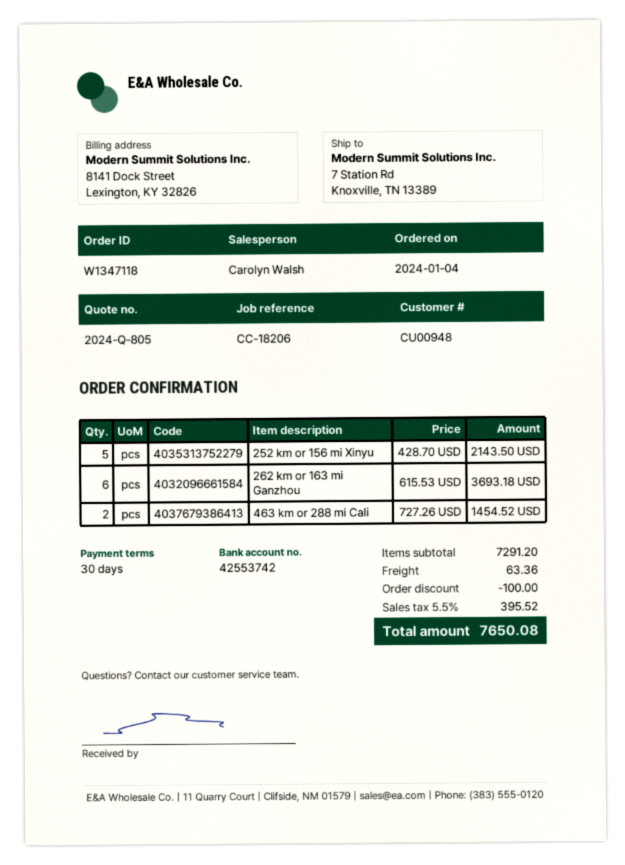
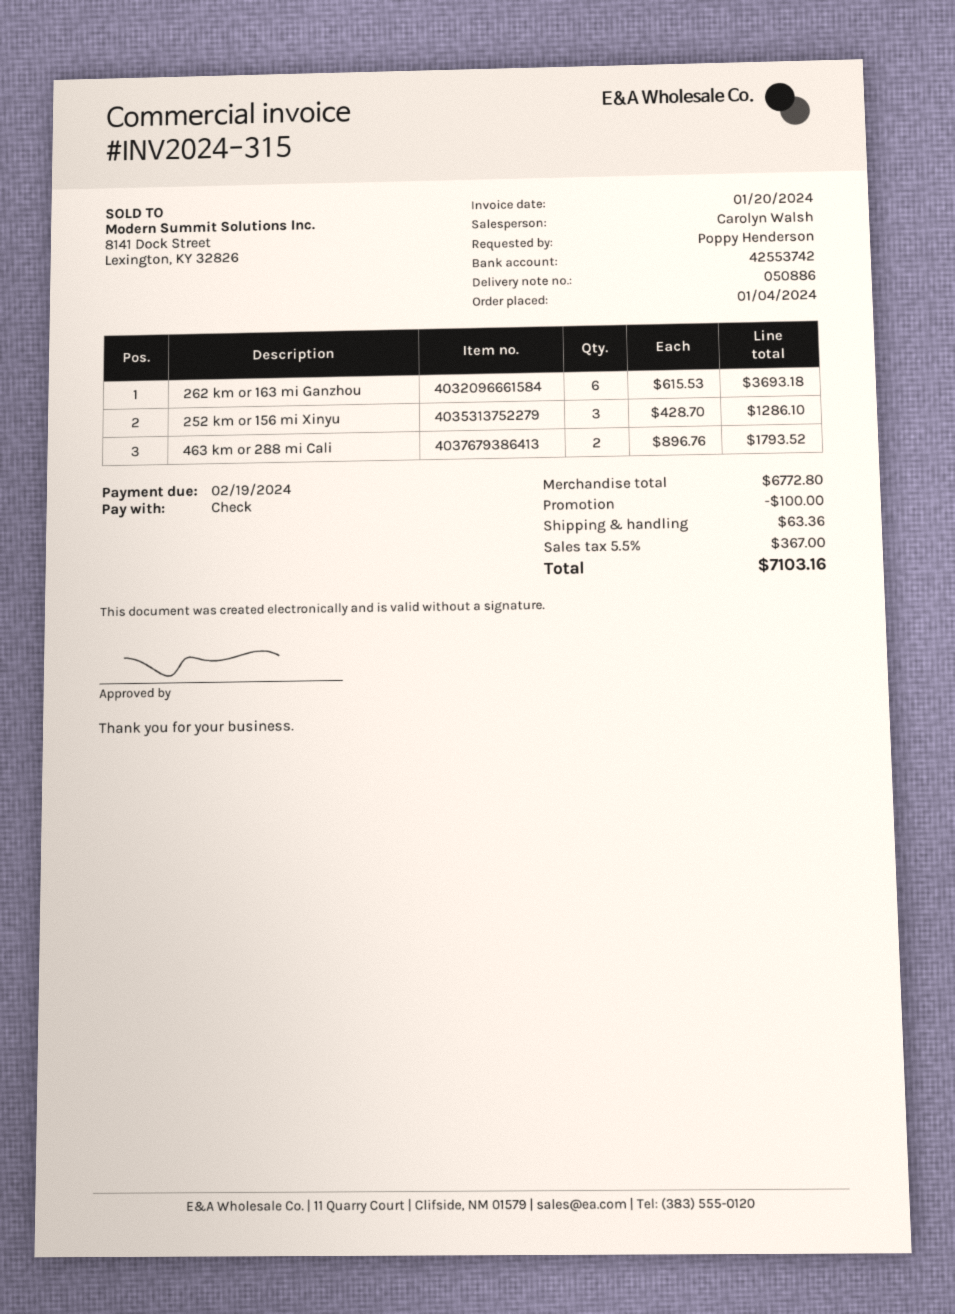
252 km or 156 mi Xinyu: 5 x 428.70 = 2143.50 -> 3 x 428.70 = 1286.10
463 km or 288 mi Cali: 2 x 727.26 = 1454.52 -> 2 x 896.76 = 1793.52
subtotal: 7291.20 -> 6772.80
tax: 5.5% = 395.52 -> 5.5% = 367.00
total: 7650.08 -> 7103.16

